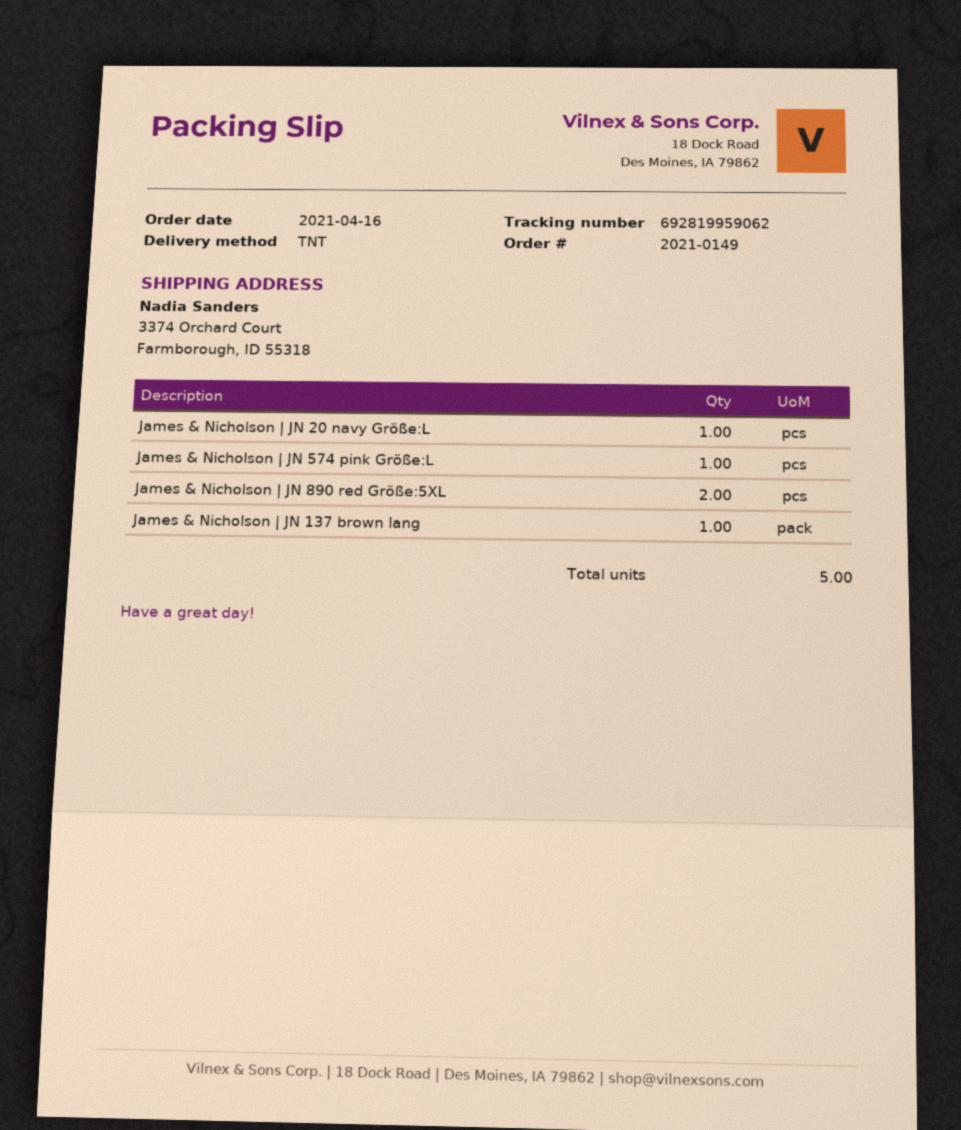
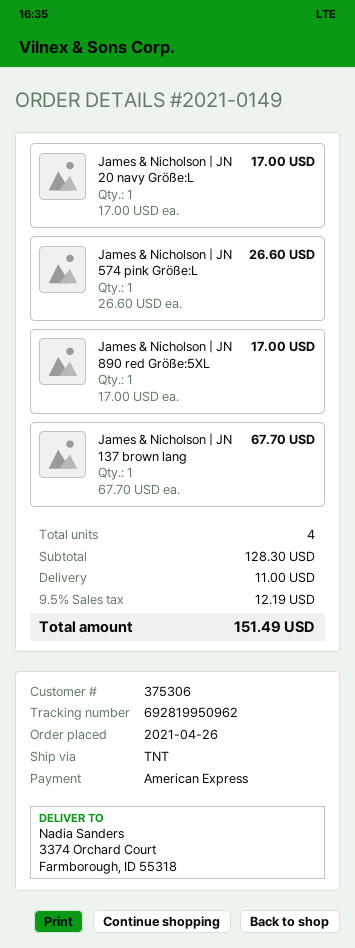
order date: 2021-04-16 -> 2021-04-26
tracking number: 692819959062 -> 692819950962
James & Nicholson | JN 890 red Größe:5XL: 2 -> 1
total quantity: 5 -> 4

